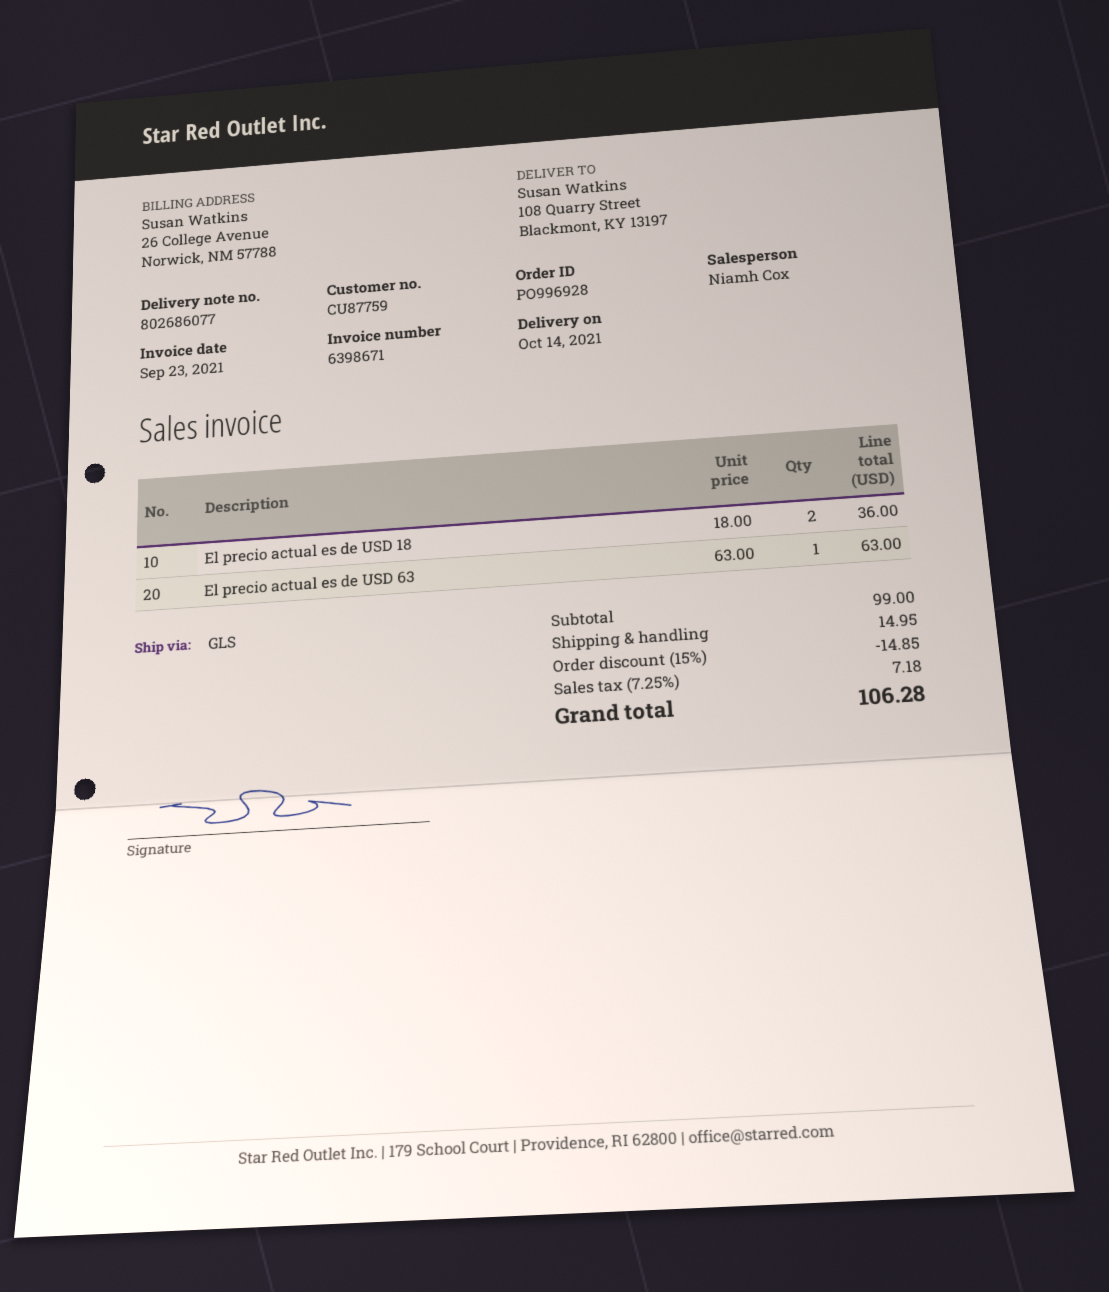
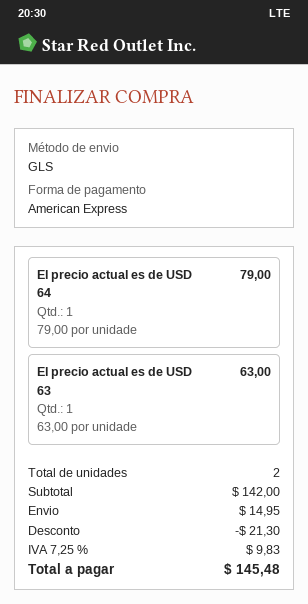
El precio actual es de USD 18: 2 x 18.00 = 36.00 -> none
El precio actual es de USD 64: none -> 1 x 79.00 = 79.00
subtotal: 99.00 -> 142.00
discount: 14.85 -> 21.30
tax: 7.25% = 7.18 -> 7.25% = 9.83
total: 106.28 -> 145.48

